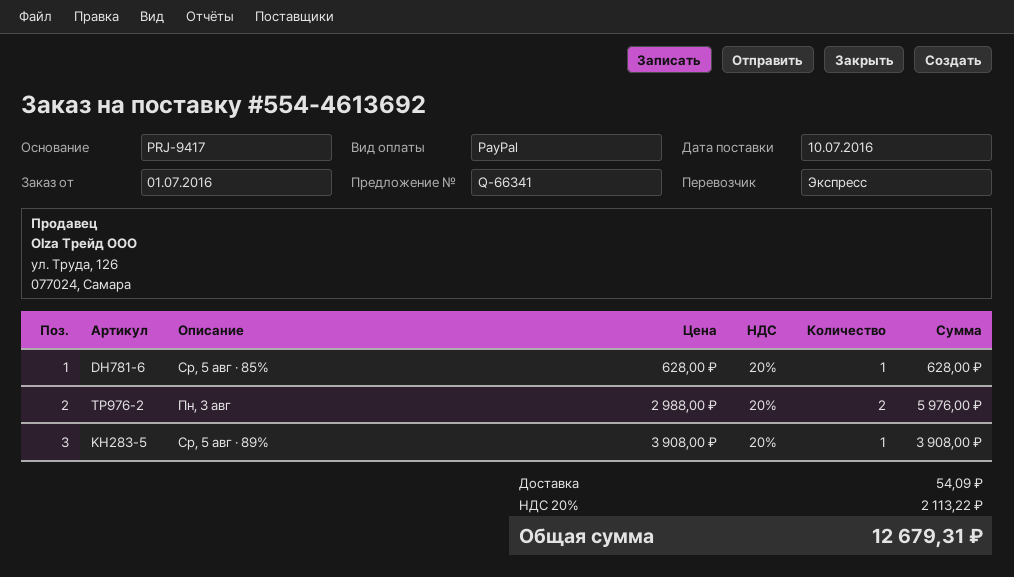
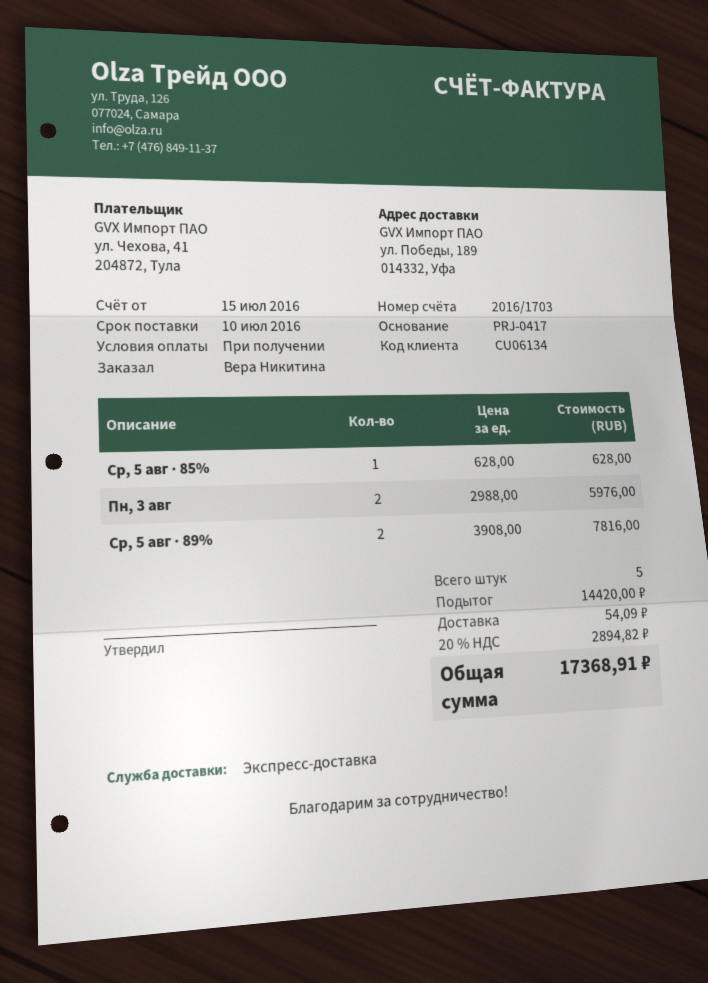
reference: PRJ-9417 -> PRJ-0417
Ср, 5 авг · 89%: 1 x 3908.00 = 3908.00 -> 2 x 3908.00 = 7816.00
tax: 20% = 2113.22 -> 20% = 2894.82
total: 12679.31 -> 17368.91

